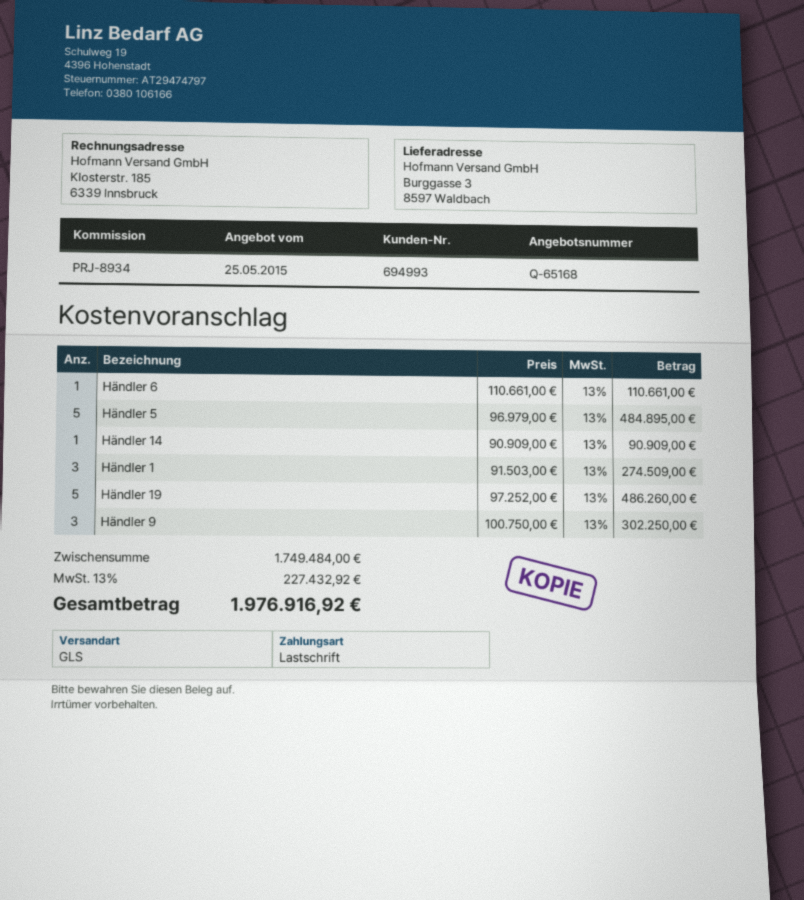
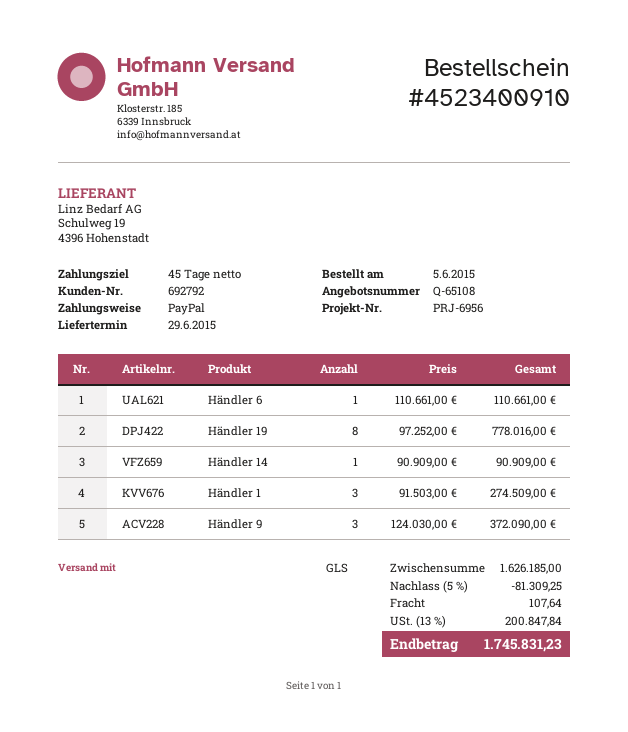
quote number: Q-65168 -> Q-65108
customer number: 694993 -> 692792
reference: PRJ-8934 -> PRJ-6956
payment method: direct debit -> PayPal
Händler 5: 5 x 96979.00 = 484895.00 -> none
Händler 19: 5 x 97252.00 = 486260.00 -> 8 x 97252.00 = 778016.00
Händler 9: 3 x 100750.00 = 302250.00 -> 3 x 124030.00 = 372090.00
subtotal: 1749484.00 -> 1626185.00
discount: none -> 5% = 81309.25
shipping: none -> 107.64
tax: 13% = 227432.92 -> 13% = 200847.84
total: 1976916.92 -> 1745831.23

